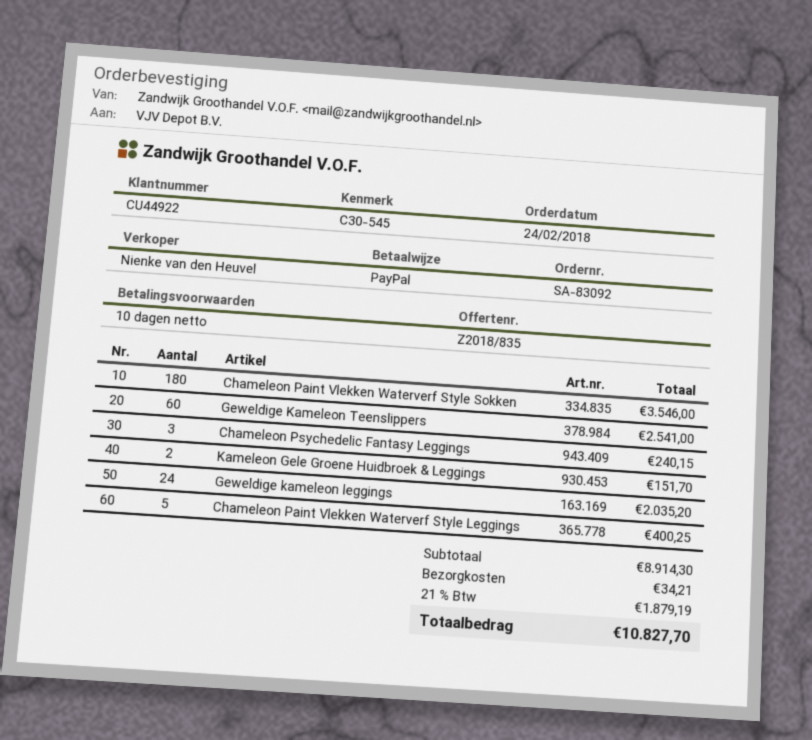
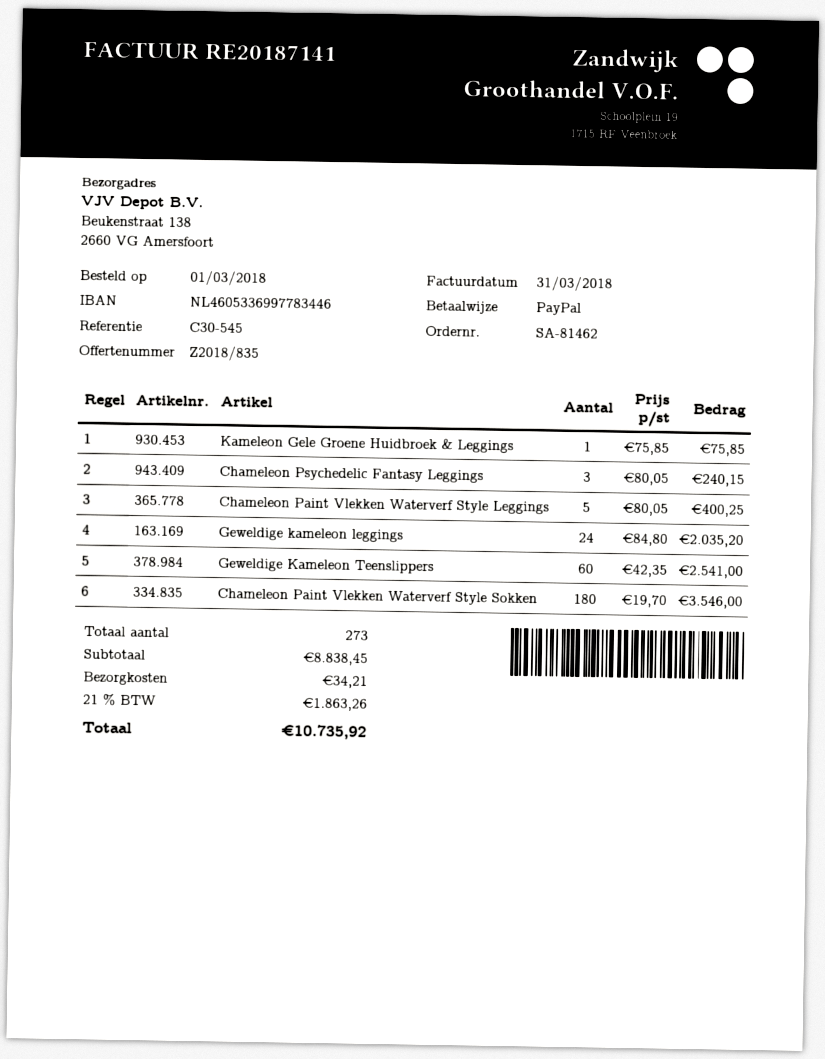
order number: SA-83092 -> SA-81462
order date: 2018-02-24 -> 2018-03-01
Kameleon Gele Groene Huidbroek & Leggings: 2 for 151.70 -> 1 for 75.85
subtotal: 8914.30 -> 8838.45
tax: 21% = 1879.19 -> 21% = 1863.26
total: 10827.70 -> 10735.92

